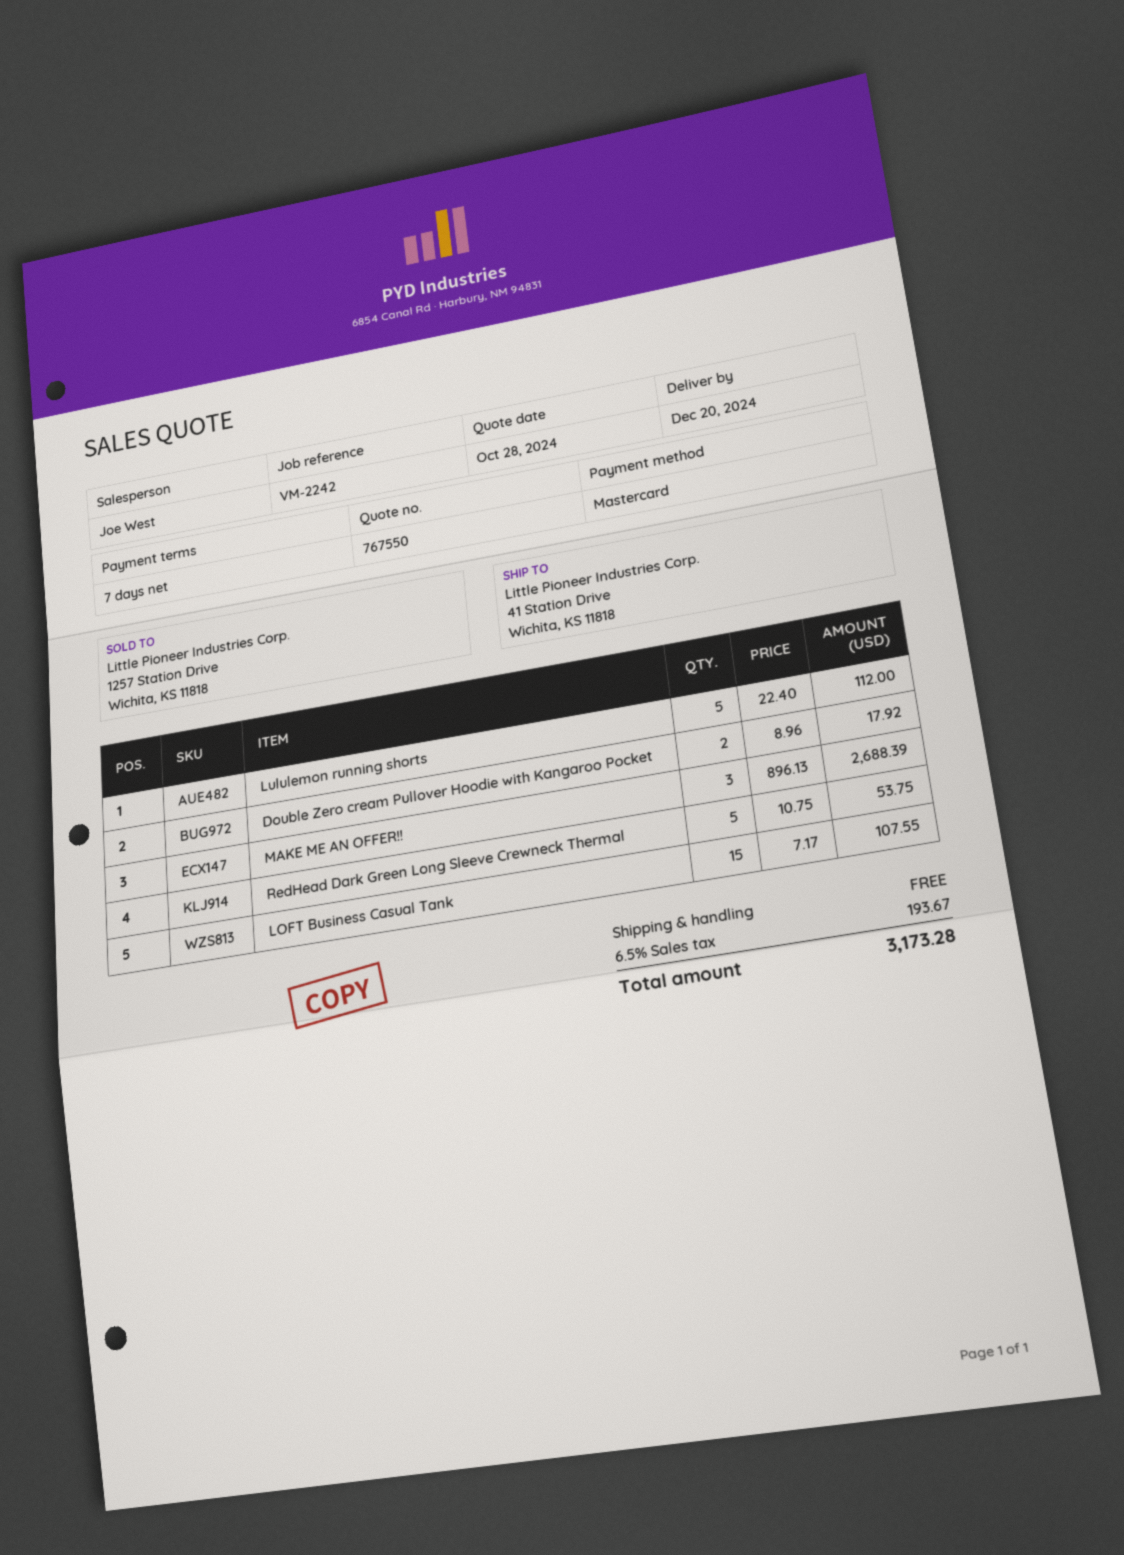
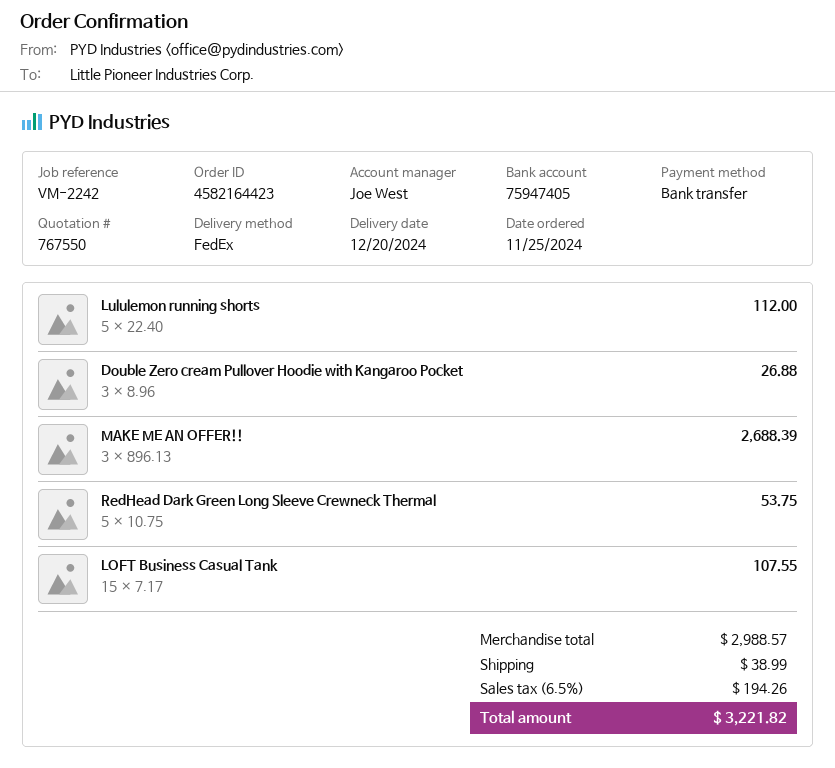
payment method: Mastercard -> bank transfer
Double Zero cream Pullover Hoodie with Kangaroo Pocket: 2 x 8.96 = 17.92 -> 3 x 8.96 = 26.88
shipping: 0.00 -> 38.99
tax: 6.5% = 193.67 -> 6.5% = 194.26
total: 3173.28 -> 3221.82

